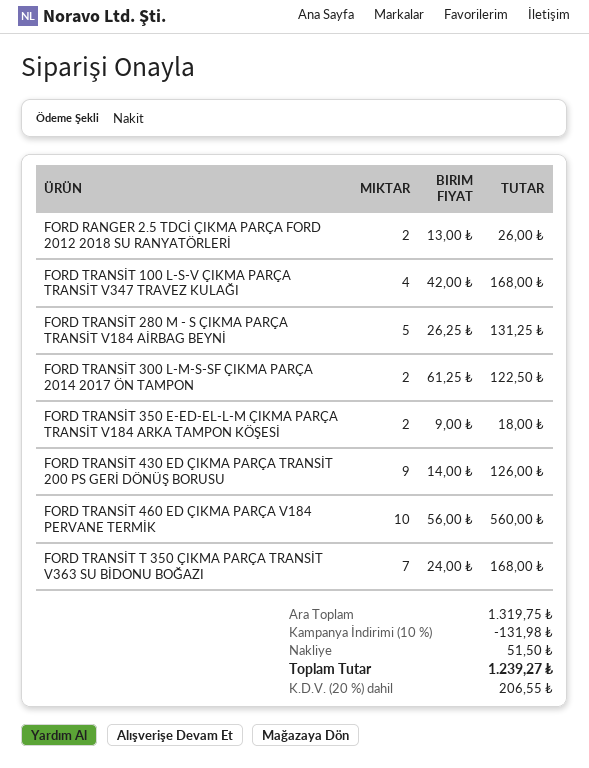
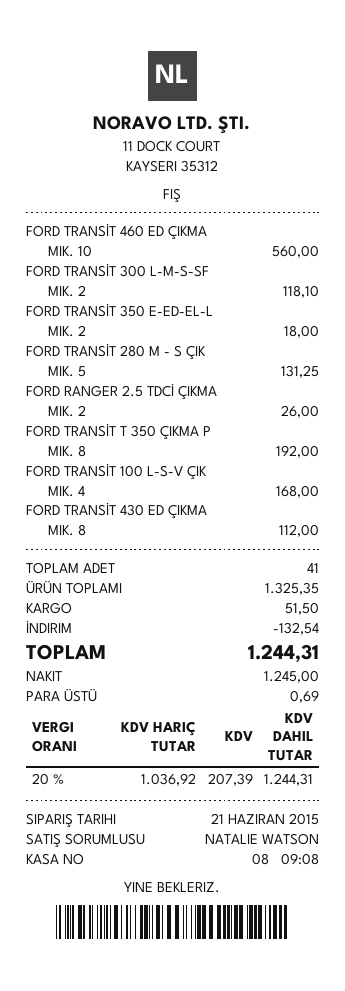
FORD TRANSİT 300 L-M-S-SF ÇIKMA PARÇA 2014 2017 ÖN TAMPON: 2 for 122.50 -> 2 for 118.10
FORD TRANSİT 430 ED ÇIKMA PARÇA TRANSİT 200 PS GERİ DÖNÜŞ BORUSU: 9 for 126.00 -> 8 for 112.00
FORD TRANSİT T 350 ÇIKMA PARÇA TRANSİT V363 SU BİDONU BOĞAZI: 7 for 168.00 -> 8 for 192.00
subtotal: 1319.75 -> 1325.35
discount: 131.98 -> 132.54
tax: 20% = 206.55 -> 20% = 207.39
total: 1239.27 -> 1244.31

